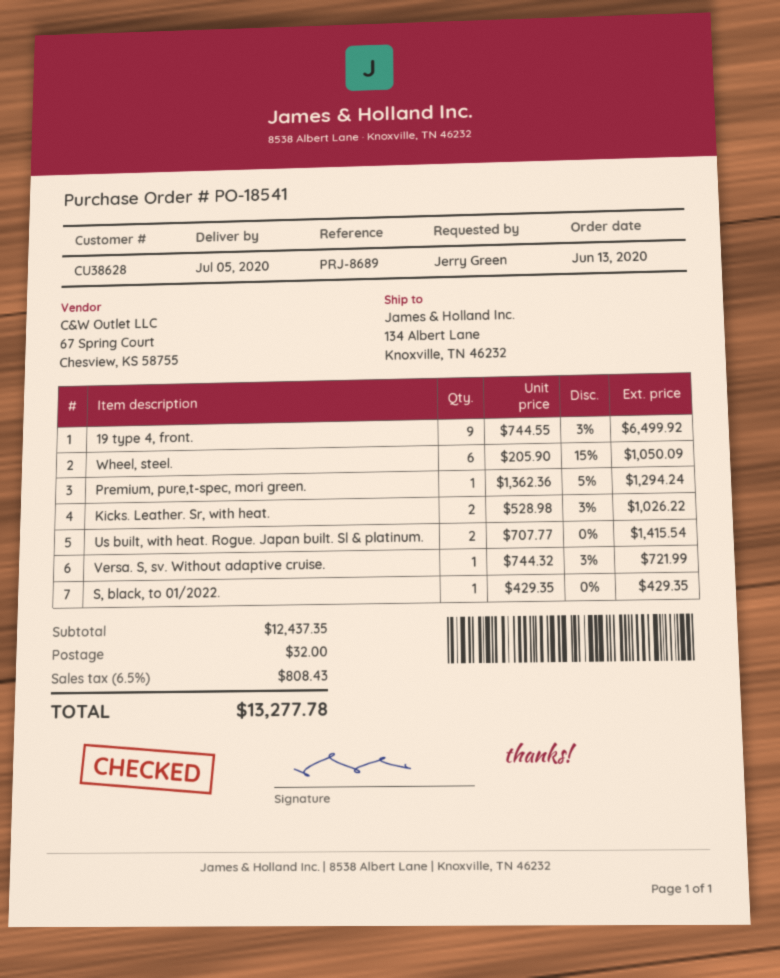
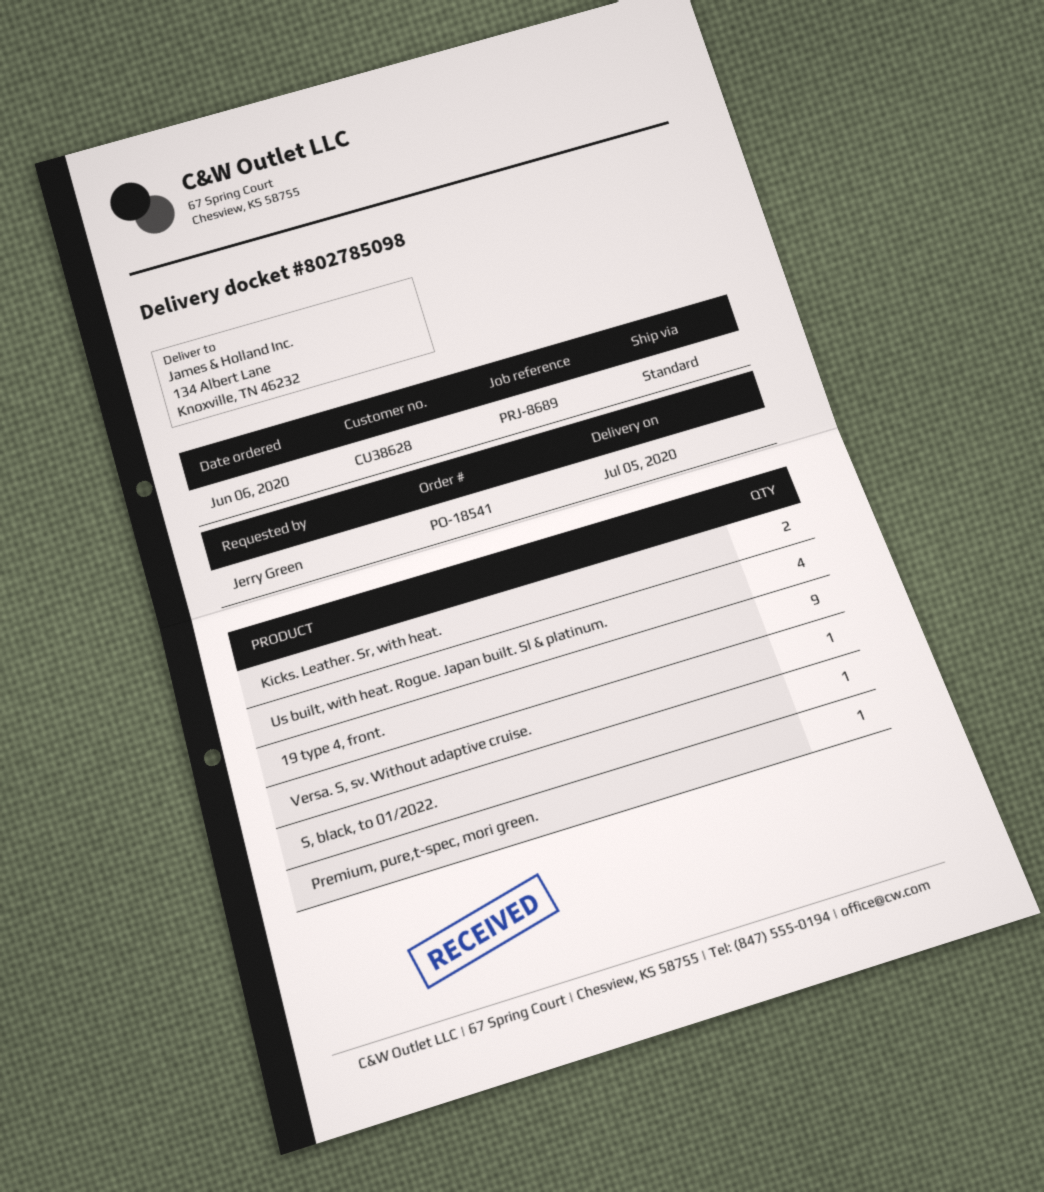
order date: 2020-06-13 -> 2020-06-06
Wheel, steel.: 6 -> none
Us built, with heat. Rogue. Japan built. Sl & platinum.: 2 -> 4

